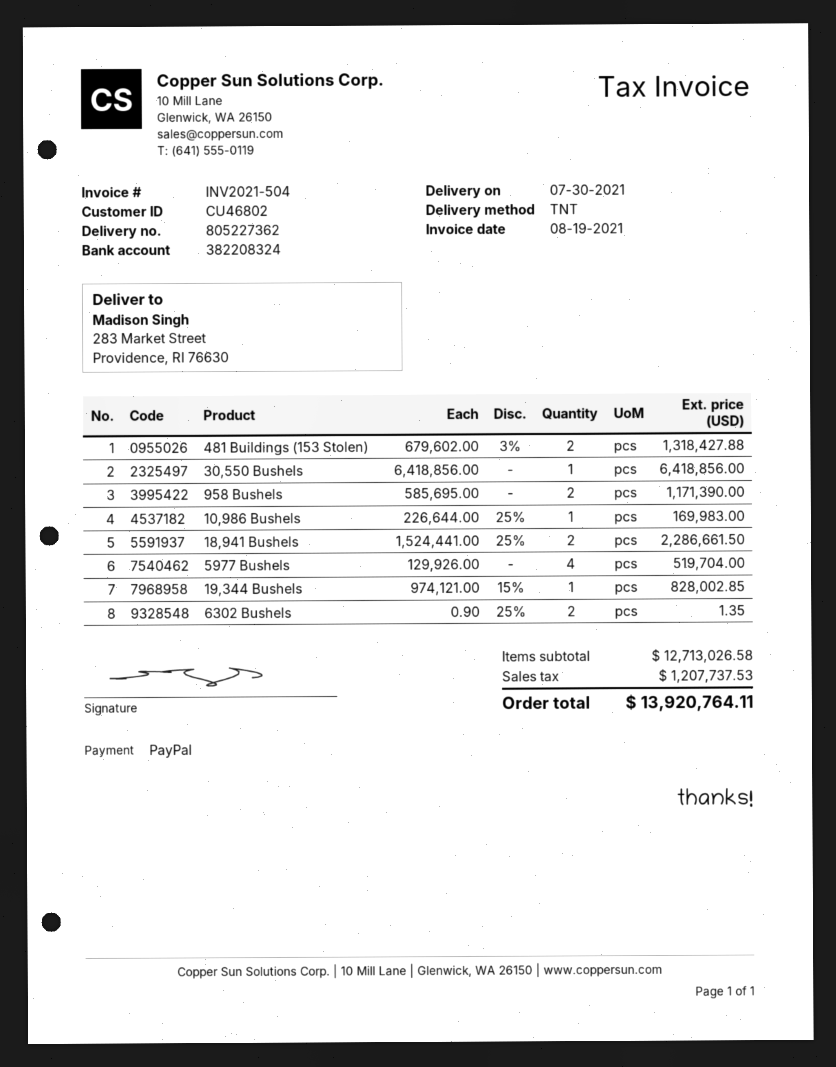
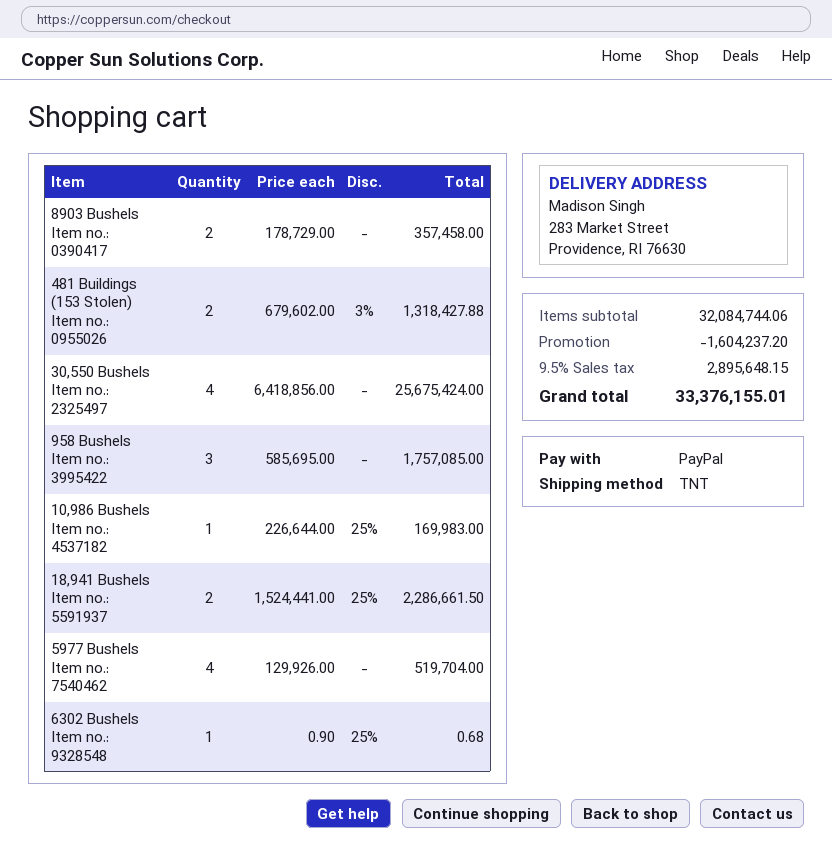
30,550 Bushels: 1 x 6418856.00 = 6418856.00 -> 4 x 6418856.00 = 25675424.00
958 Bushels: 2 x 585695.00 = 1171390.00 -> 3 x 585695.00 = 1757085.00
19,344 Bushels: 1 x 974121.00 - 15% = 828002.85 -> none
6302 Bushels: 2 x 0.90 - 25% = 1.35 -> 1 x 0.90 - 25% = 0.68
8903 Bushels: none -> 2 x 178729.00 = 357458.00
subtotal: 12713026.58 -> 32084744.06
discount: none -> 1604237.20
tax: 1207737.53 -> 2895648.15
total: 13920764.11 -> 33376155.01

